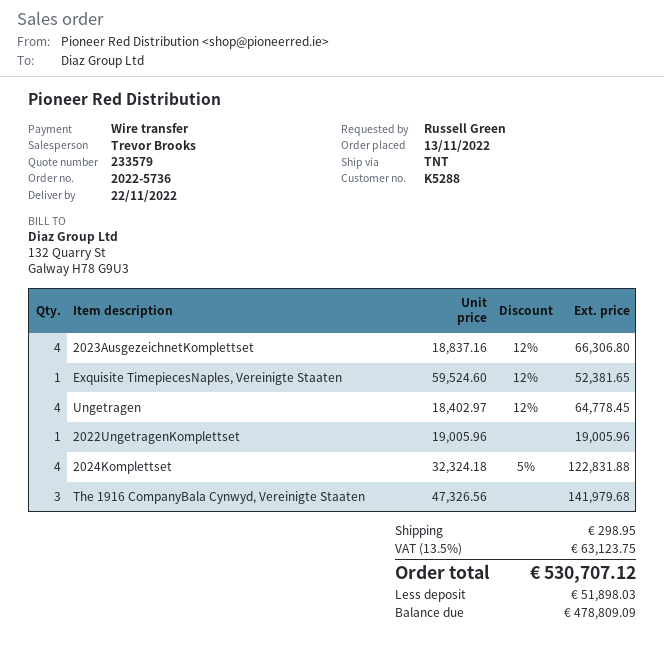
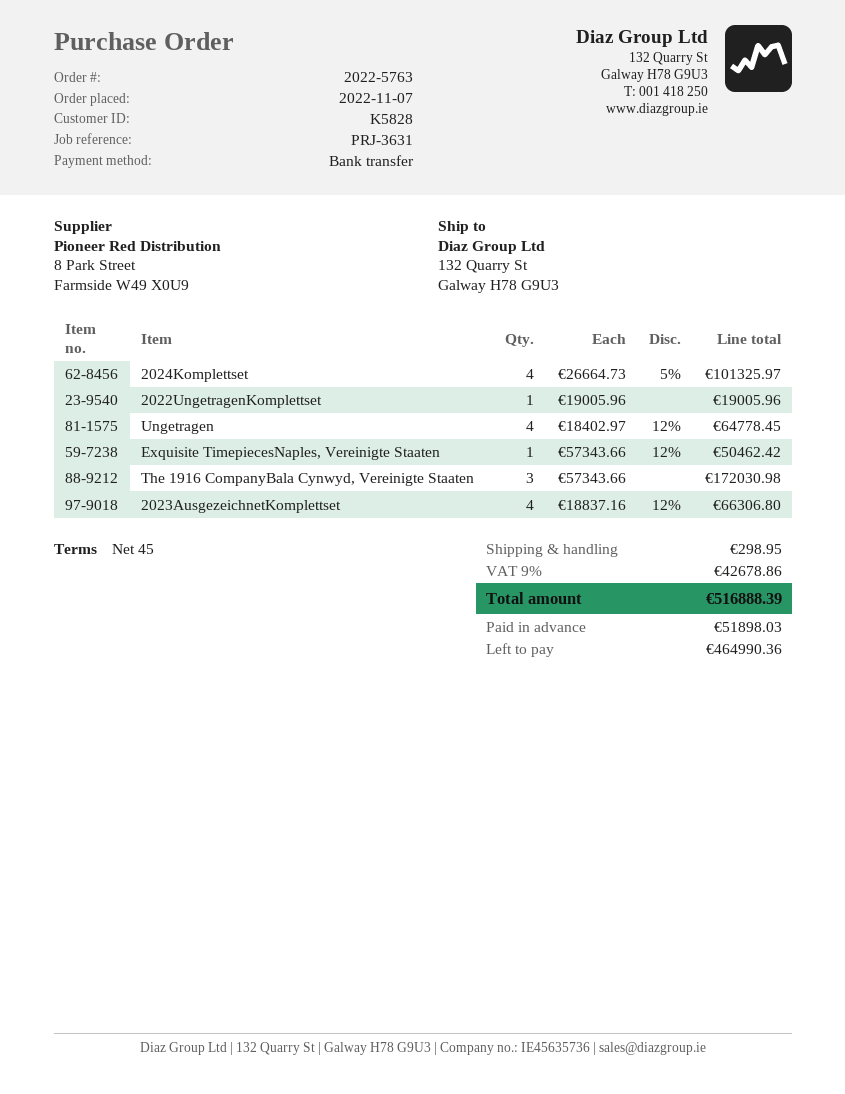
order number: 2022-5736 -> 2022-5763
order date: 2022-11-13 -> 2022-11-07
customer number: K5288 -> K5828
Exquisite TimepiecesNaples, Vereinigte Staaten: 1 x 59524.60 - 12% = 52381.65 -> 1 x 57343.66 - 12% = 50462.42
2024Komplettset: 4 x 32324.18 - 5% = 122831.88 -> 4 x 26664.73 - 5% = 101325.97
The 1916 CompanyBala Cynwyd, Vereinigte Staaten: 3 x 47326.56 = 141979.68 -> 3 x 57343.66 = 172030.98
tax: 13.5% = 63123.75 -> 9% = 42678.86
total: 530707.12 -> 516888.39
balance: 478809.09 -> 464990.36

